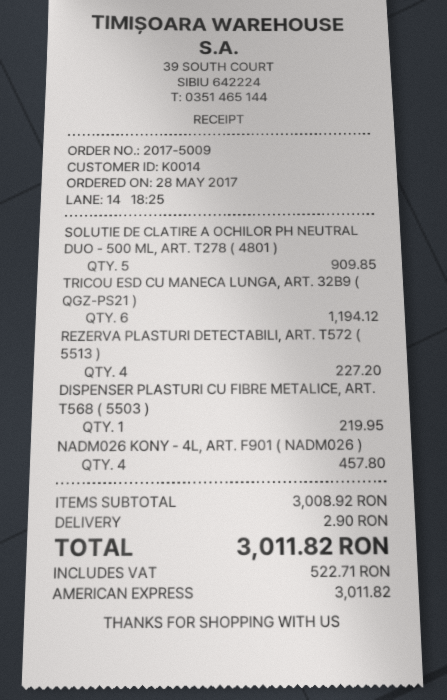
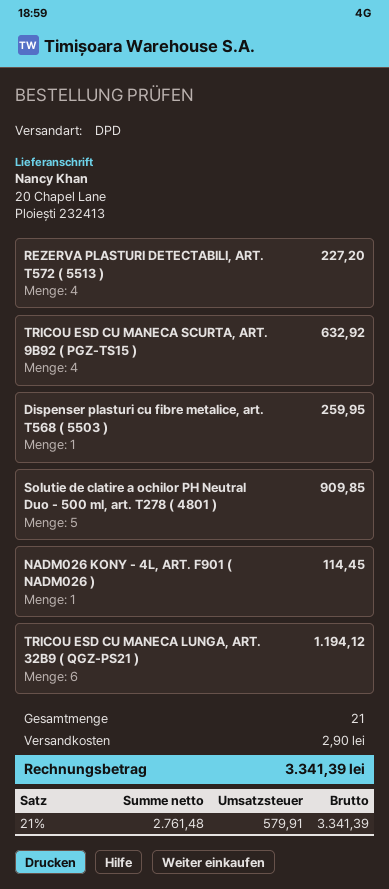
DISPENSER PLASTURI CU FIBRE METALICE, ART. T568 ( 5503 ): 1 for 219.95 -> 1 for 259.95
NADM026 KONY - 4L, ART. F901 ( NADM026 ): 4 for 457.80 -> 1 for 114.45
TRICOU ESD CU MANECA SCURTA, ART. 9B92 ( PGZ-TS15 ): none -> 4 for 632.92
tax: 522.71 -> 579.91
total: 3011.82 -> 3341.39

